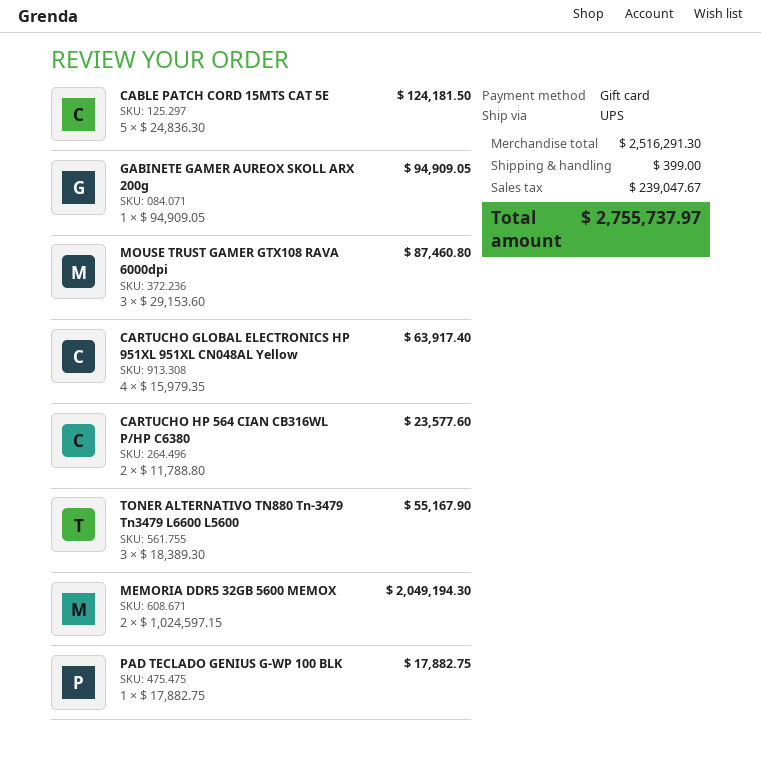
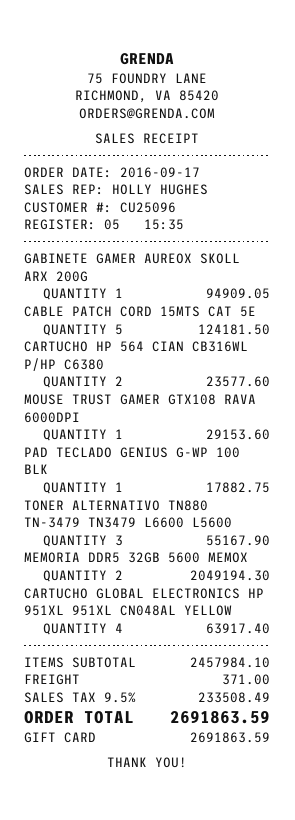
MOUSE TRUST GAMER GTX108 RAVA 6000dpi: 3 for 87460.80 -> 1 for 29153.60
subtotal: 2516291.30 -> 2457984.10
shipping: 399.00 -> 371.00
tax: 239047.67 -> 233508.49
total: 2755737.97 -> 2691863.59

